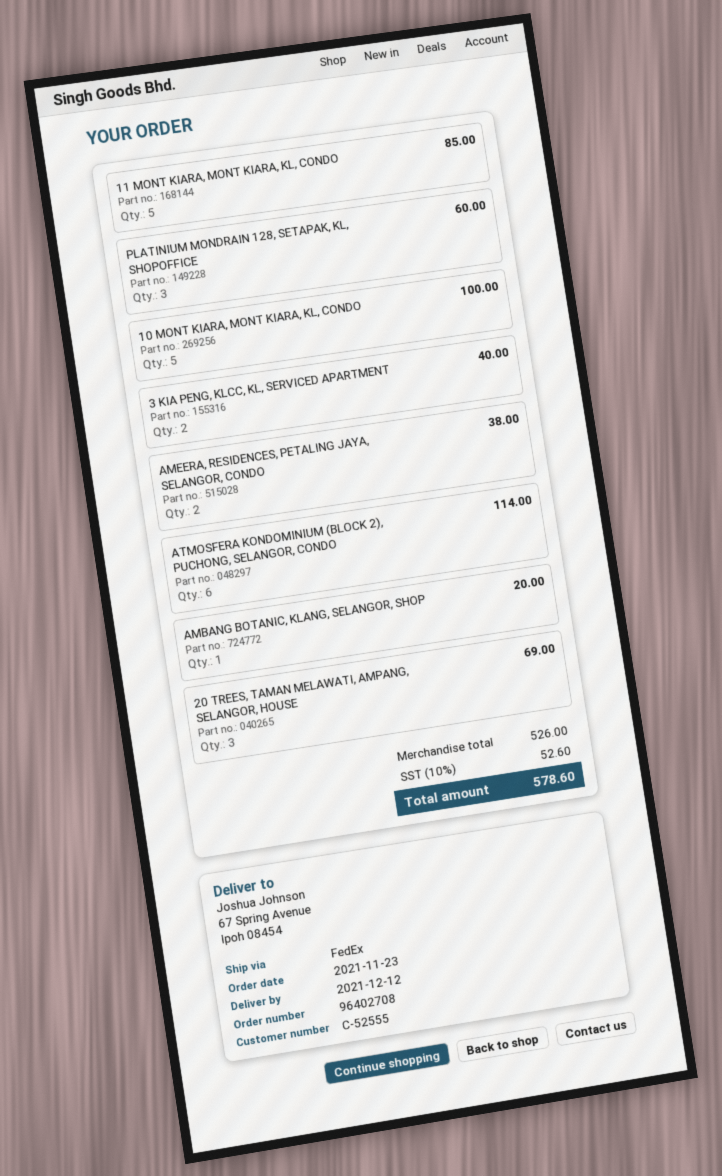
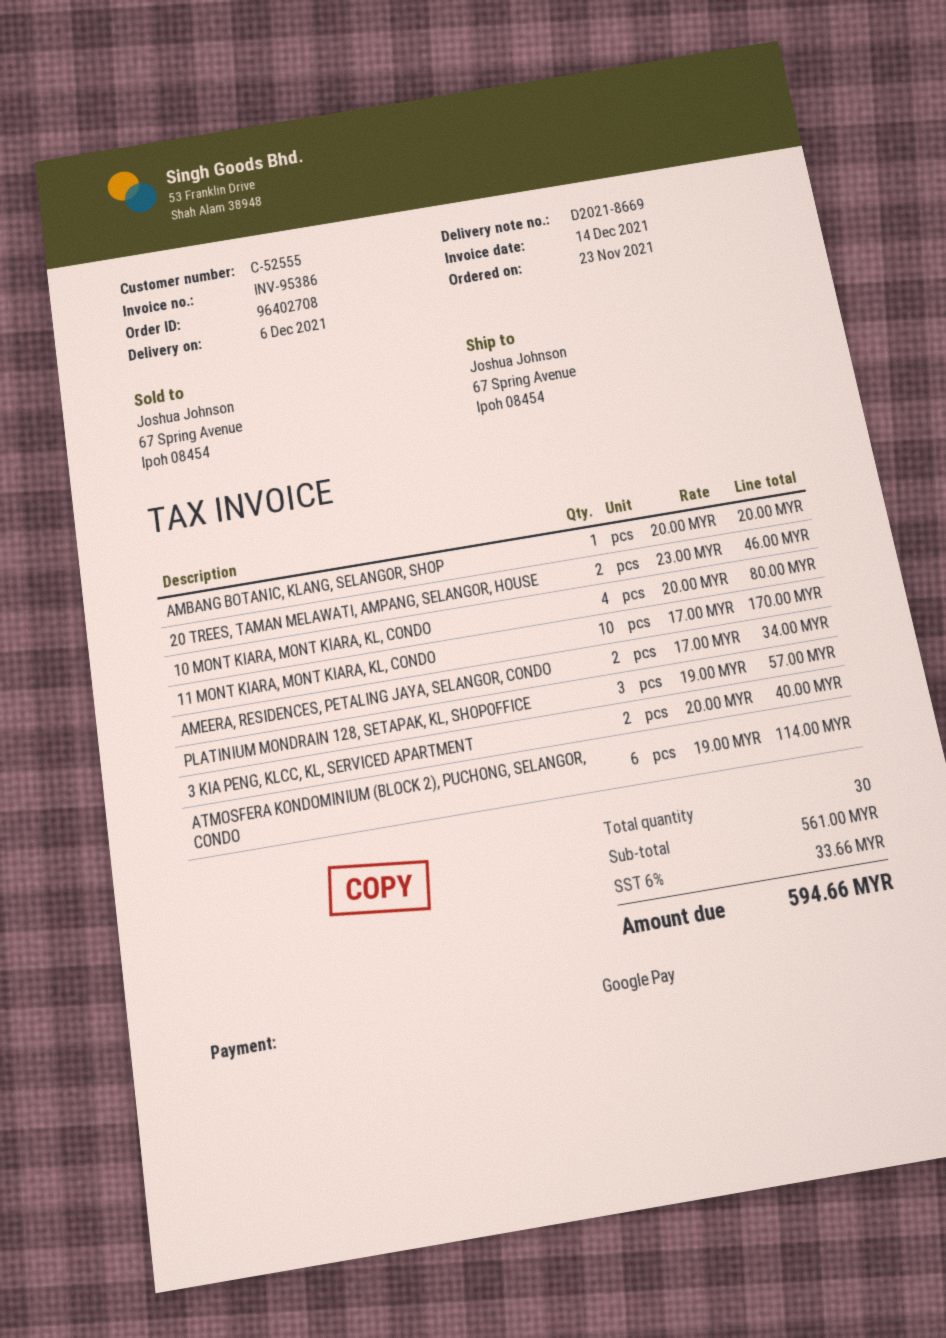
delivery date: 2021-12-12 -> 2021-12-06
11 MONT KIARA, MONT KIARA, KL, CONDO: 5 for 85.00 -> 10 for 170.00
PLATINIUM MONDRAIN 128, SETAPAK, KL, SHOPOFFICE: 3 for 60.00 -> 3 for 57.00
10 MONT KIARA, MONT KIARA, KL, CONDO: 5 for 100.00 -> 4 for 80.00
AMEERA, RESIDENCES, PETALING JAYA, SELANGOR, CONDO: 2 for 38.00 -> 2 for 34.00
20 TREES, TAMAN MELAWATI, AMPANG, SELANGOR, HOUSE: 3 for 69.00 -> 2 for 46.00
subtotal: 526.00 -> 561.00
tax: 10% = 52.60 -> 6% = 33.66
total: 578.60 -> 594.66

